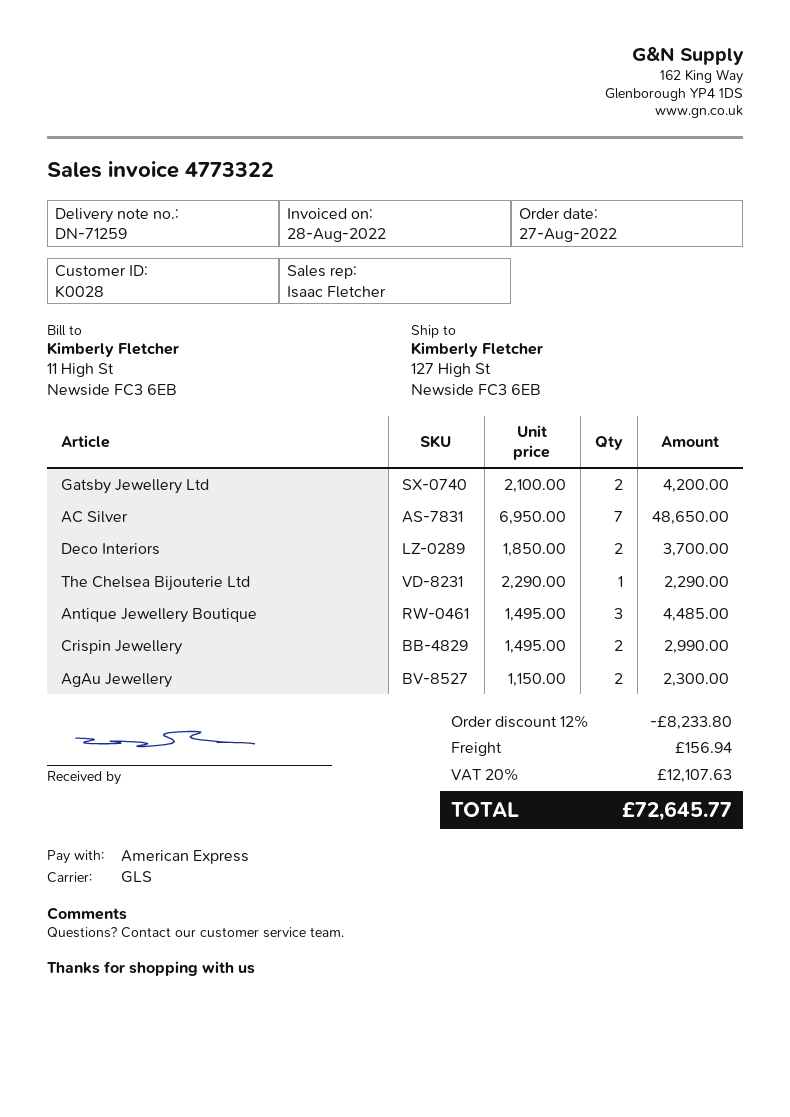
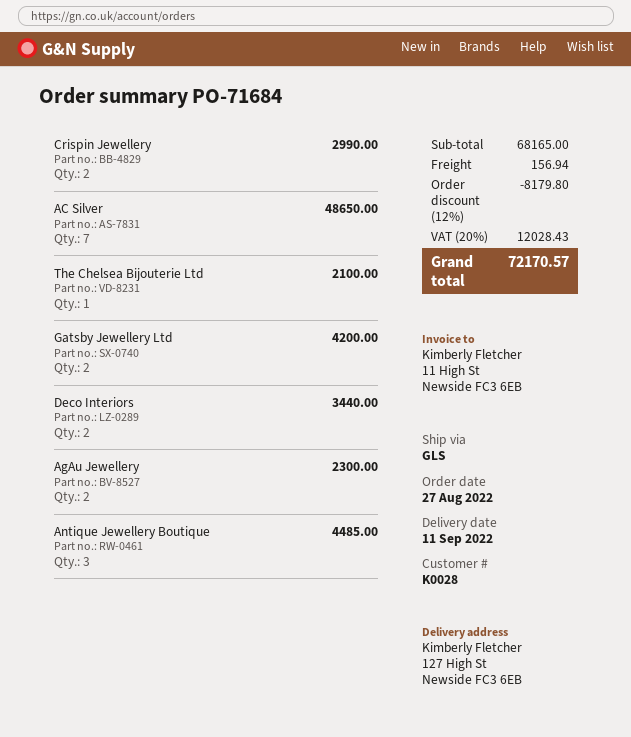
Deco Interiors: 2 for 3700.00 -> 2 for 3440.00
The Chelsea Bijouterie Ltd: 1 for 2290.00 -> 1 for 2100.00
discount: 12% = 8233.80 -> 12% = 8179.80
tax: 20% = 12107.63 -> 20% = 12028.43
total: 72645.77 -> 72170.57

